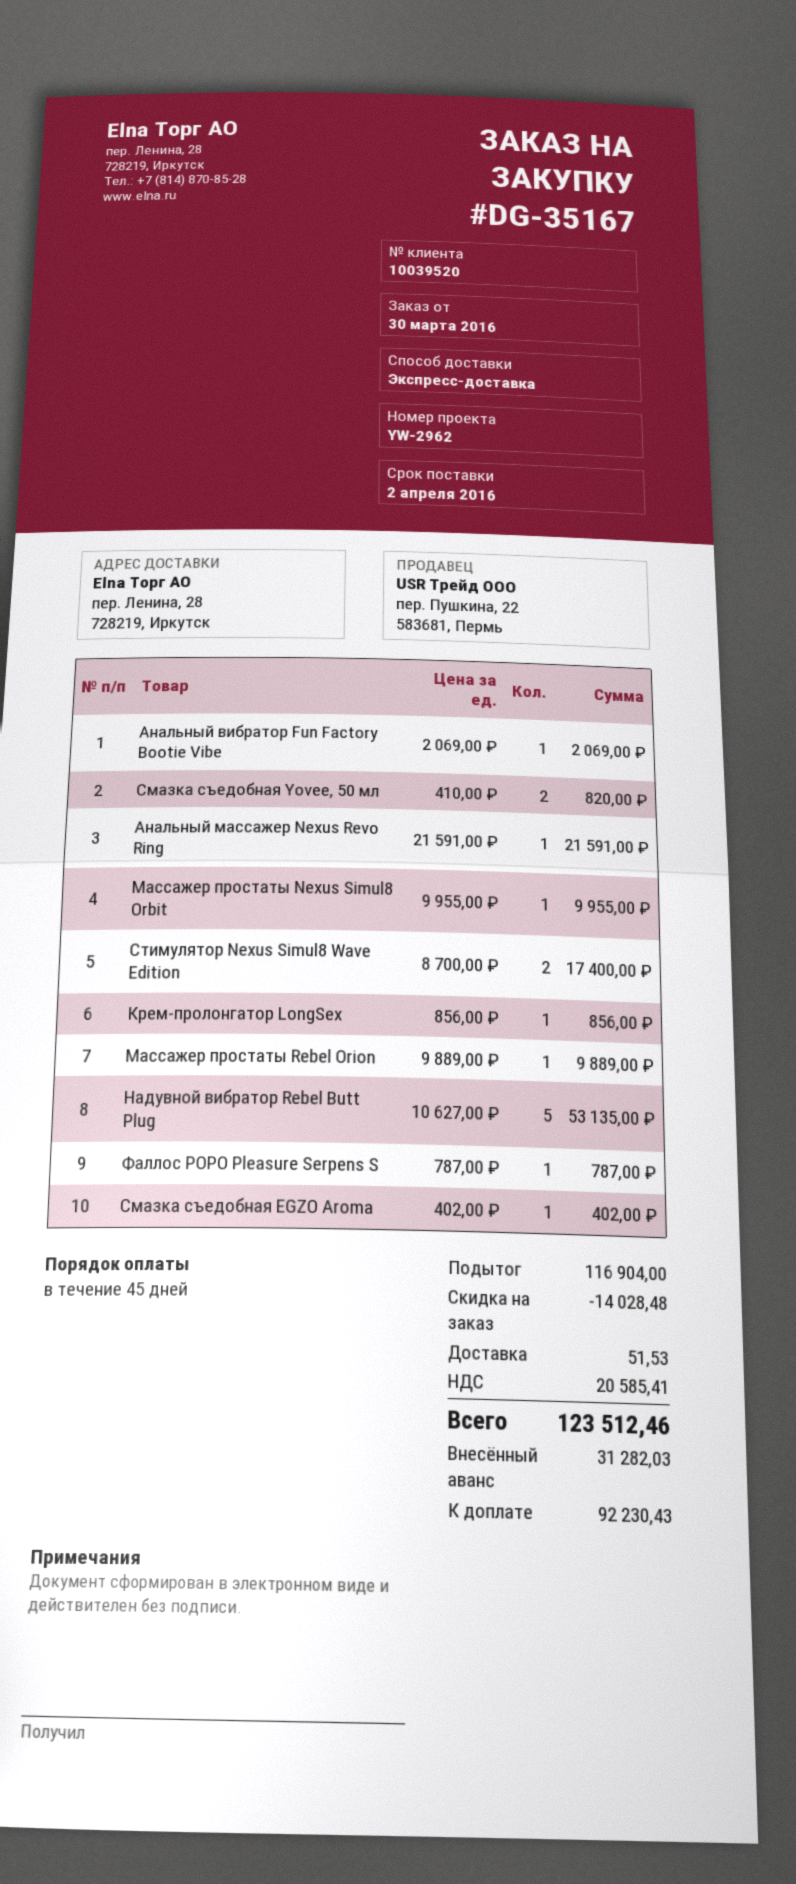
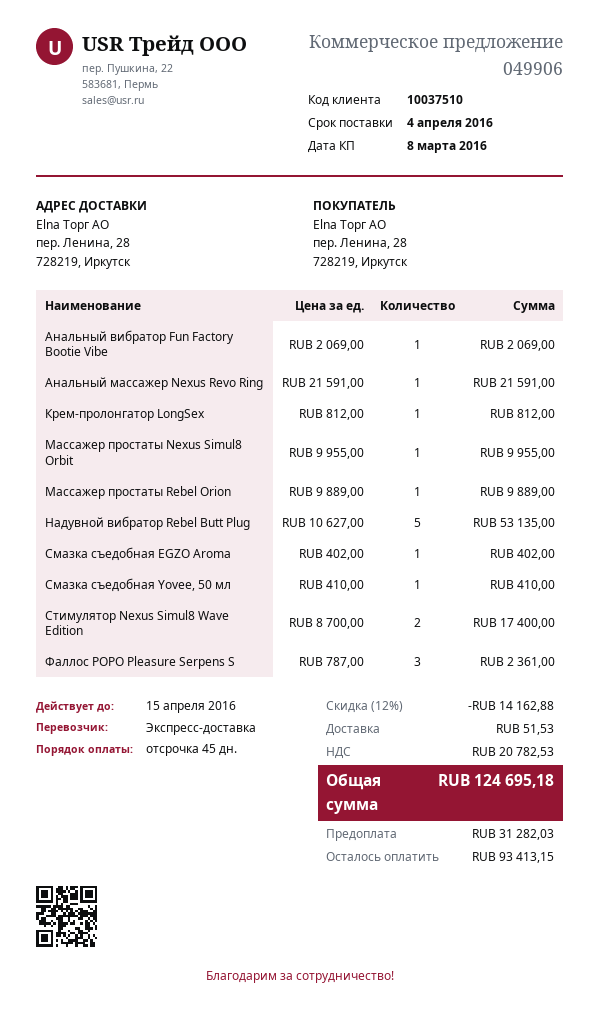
delivery date: 2016-04-02 -> 2016-04-04
customer number: 10039520 -> 10037510
Смазка съедобная Yovee, 50 мл: 2 x 410.00 = 820.00 -> 1 x 410.00 = 410.00
Крем-пролонгатор LongSex: 1 x 856.00 = 856.00 -> 1 x 812.00 = 812.00
Фаллос POPO Pleasure Serpens S: 1 x 787.00 = 787.00 -> 3 x 787.00 = 2361.00
discount: 14028.48 -> 14162.88
tax: 20585.41 -> 20782.53
total: 123512.46 -> 124695.18
balance: 92230.43 -> 93413.15

